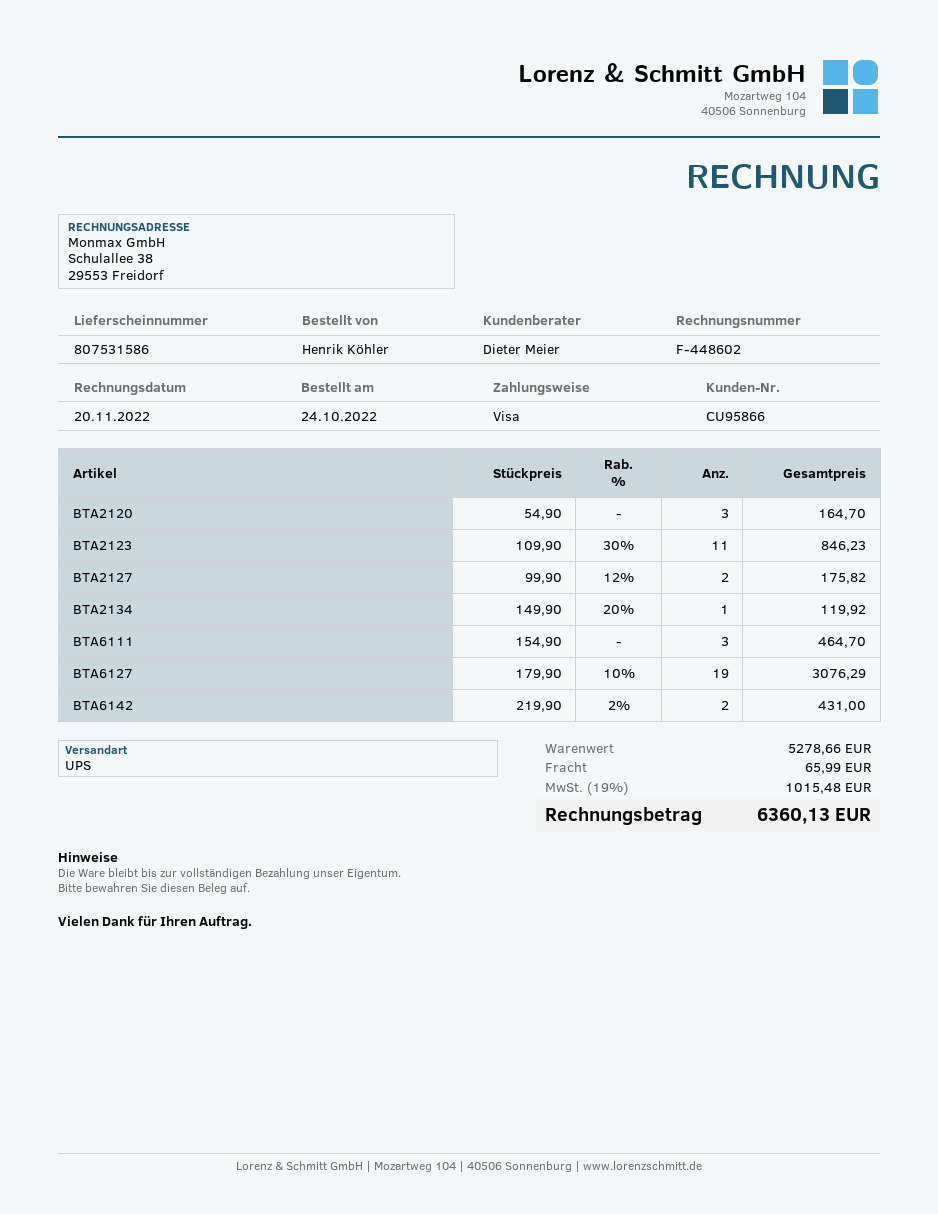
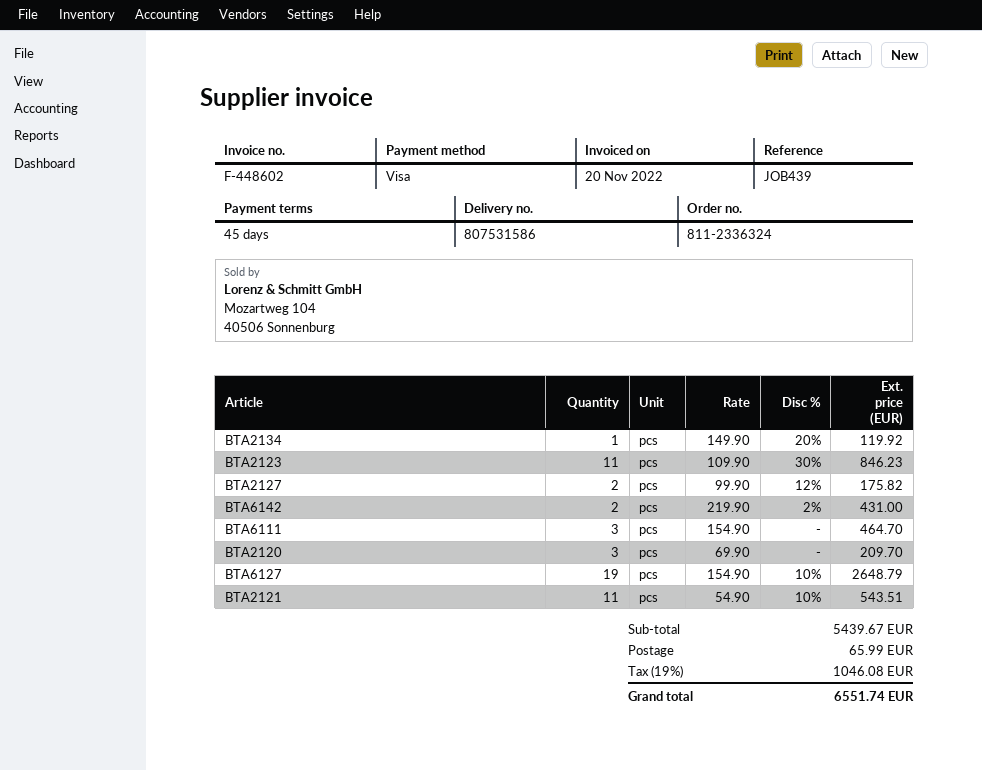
BTA2120: 3 x 54.90 = 164.70 -> 3 x 69.90 = 209.70
BTA6127: 19 x 179.90 - 10% = 3076.29 -> 19 x 154.90 - 10% = 2648.79
BTA2121: none -> 11 x 54.90 - 10% = 543.51
subtotal: 5278.66 -> 5439.67
tax: 19% = 1015.48 -> 19% = 1046.08
total: 6360.13 -> 6551.74

